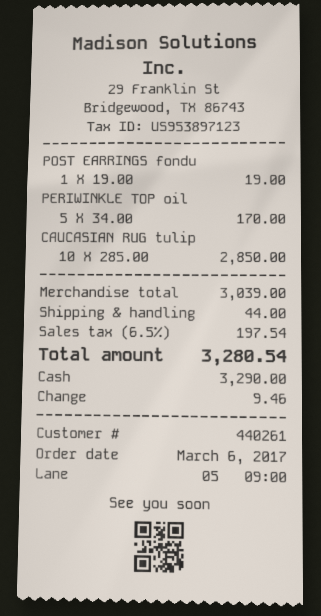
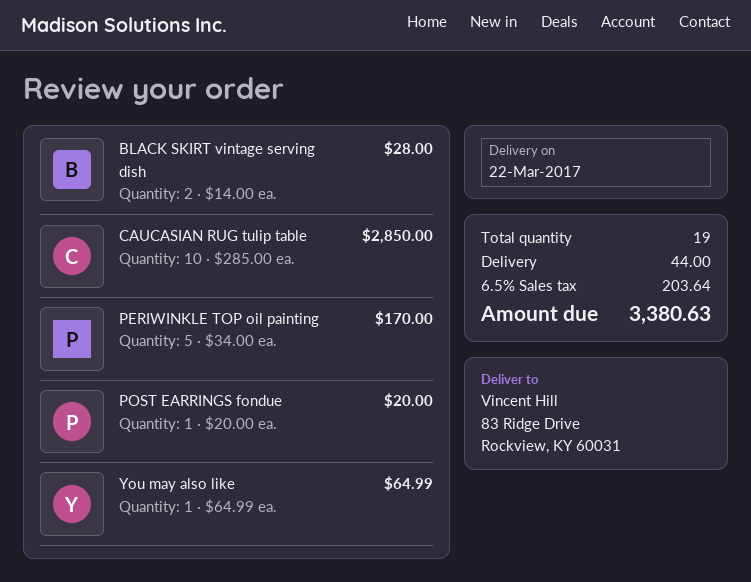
POST EARRINGS fondu: 1 x 19.00 = 19.00 -> 1 x 20.00 = 20.00
BLACK SKIRT vintage serving dish: none -> 2 x 14.00 = 28.00
You may also like: none -> 1 x 64.99 = 64.99
tax: 6.5% = 197.54 -> 6.5% = 203.64
total: 3280.54 -> 3380.63

